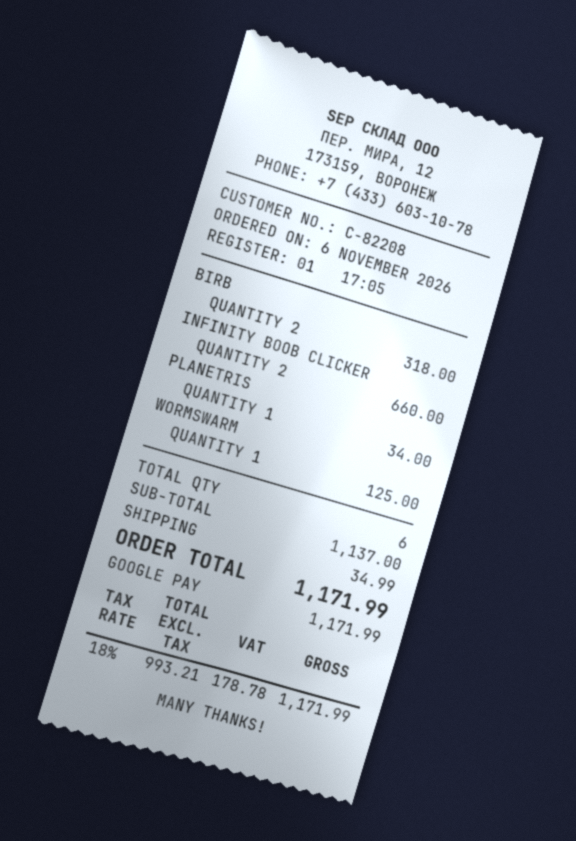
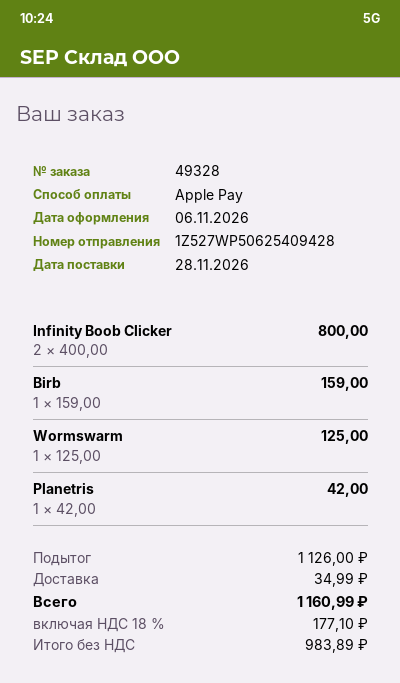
payment method: Google Pay -> Apple Pay
BIRB: 2 for 318.00 -> 1 for 159.00
INFINITY BOOB CLICKER: 2 for 660.00 -> 2 for 800.00
PLANETRIS: 1 for 34.00 -> 1 for 42.00
subtotal: 1137.00 -> 1126.00
net: 993.21 -> 983.89
tax: 18% = 178.78 -> 18% = 177.10
total: 1171.99 -> 1160.99

